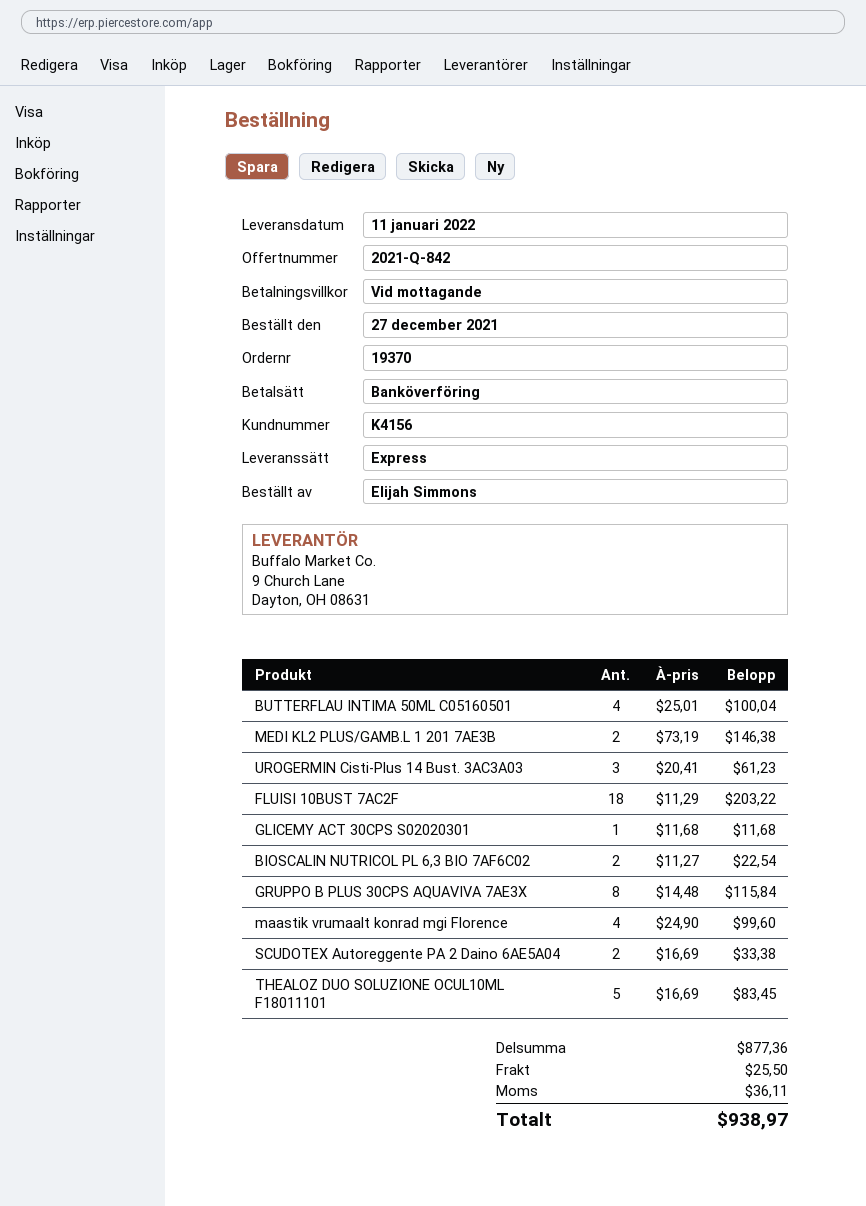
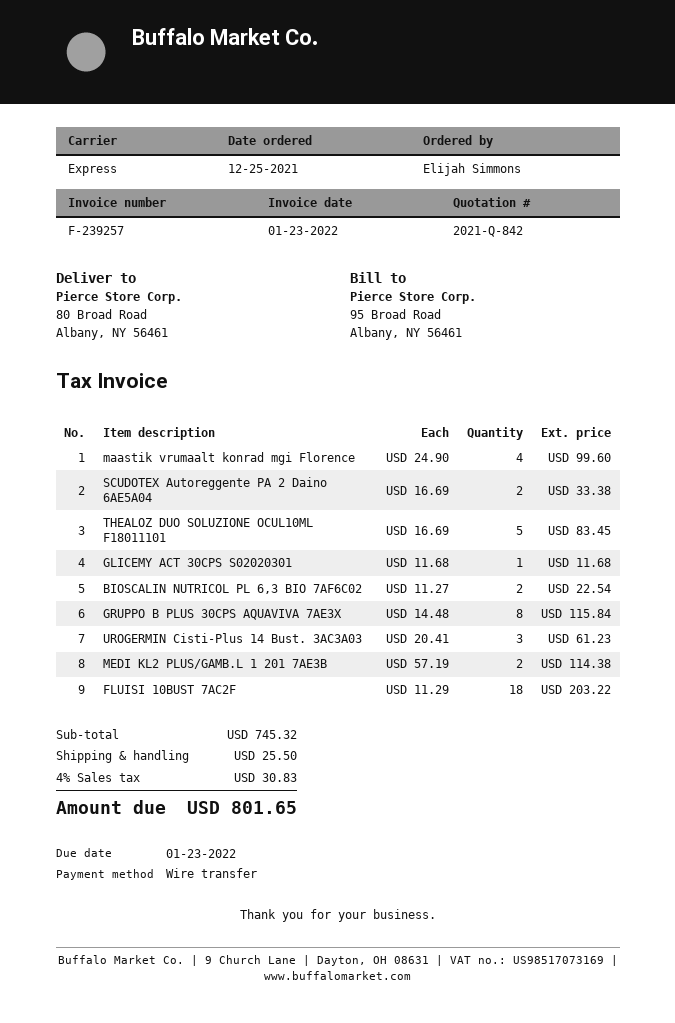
order date: 2021-12-27 -> 2021-12-25
BUTTERFLAU INTIMA 50ML C05160501: 4 x 25.01 = 100.04 -> none
MEDI KL2 PLUS/GAMB.L 1 201 7AE3B: 2 x 73.19 = 146.38 -> 2 x 57.19 = 114.38
subtotal: 877.36 -> 745.32
tax: 36.11 -> 30.83
total: 938.97 -> 801.65

